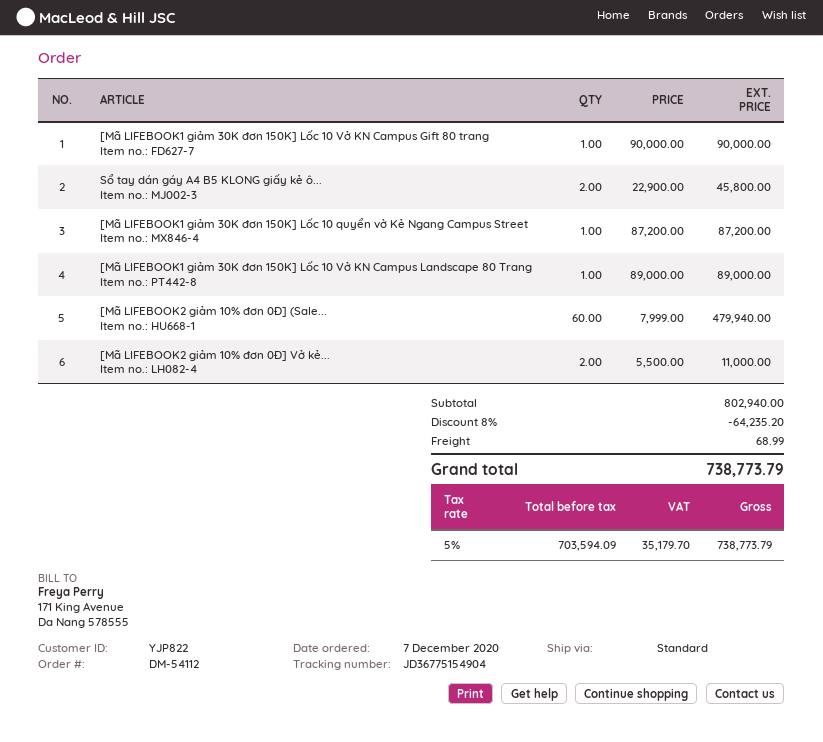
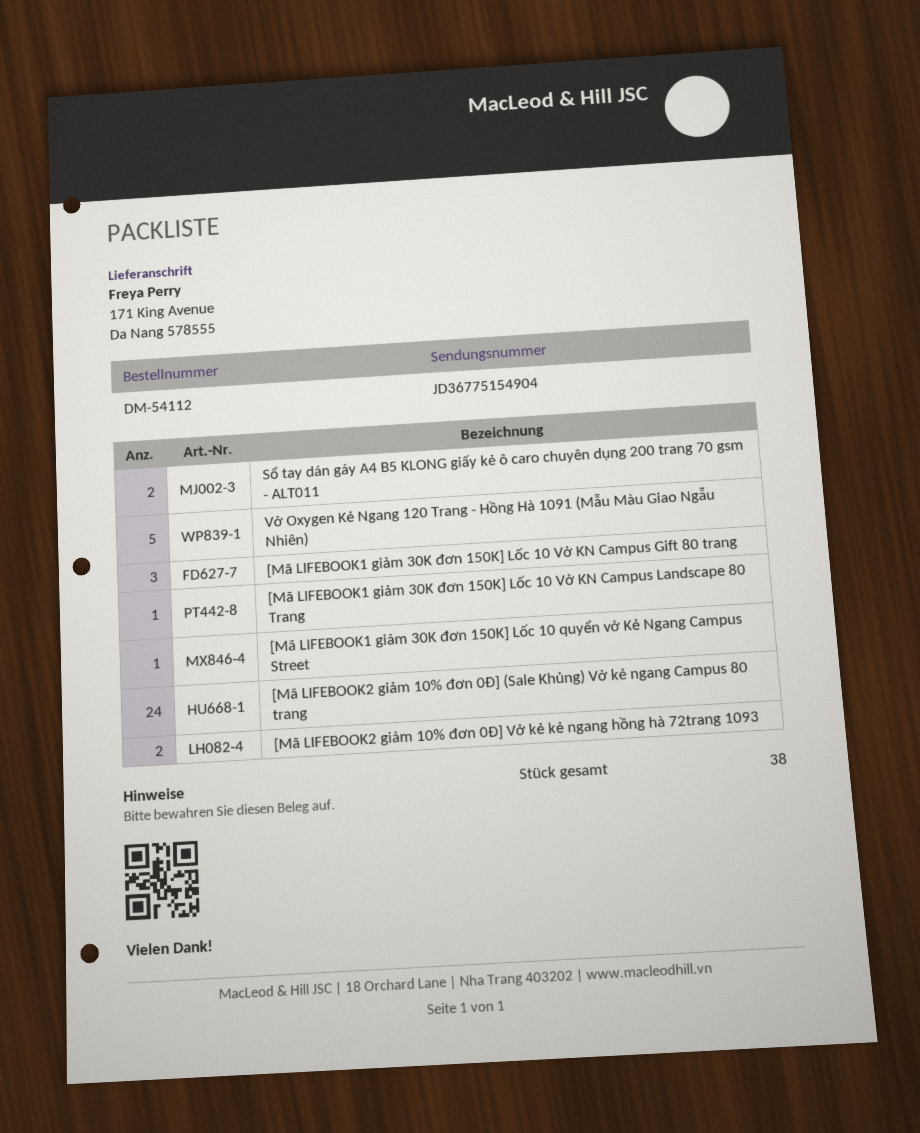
[Mã LIFEBOOK1 giảm 30K đơn 150K] Lốc 10 Vở KN Campus Gift 80 trang: 1 -> 3
[Mã LIFEBOOK2 giảm 10% đơn 0Đ] (Sale...: 60 -> 24
Vở Oxygen Kẻ Ngang 120 Trang - Hồng Hà 1091 (Mẫu Màu Giao Ngẫu Nhiên): none -> 5

